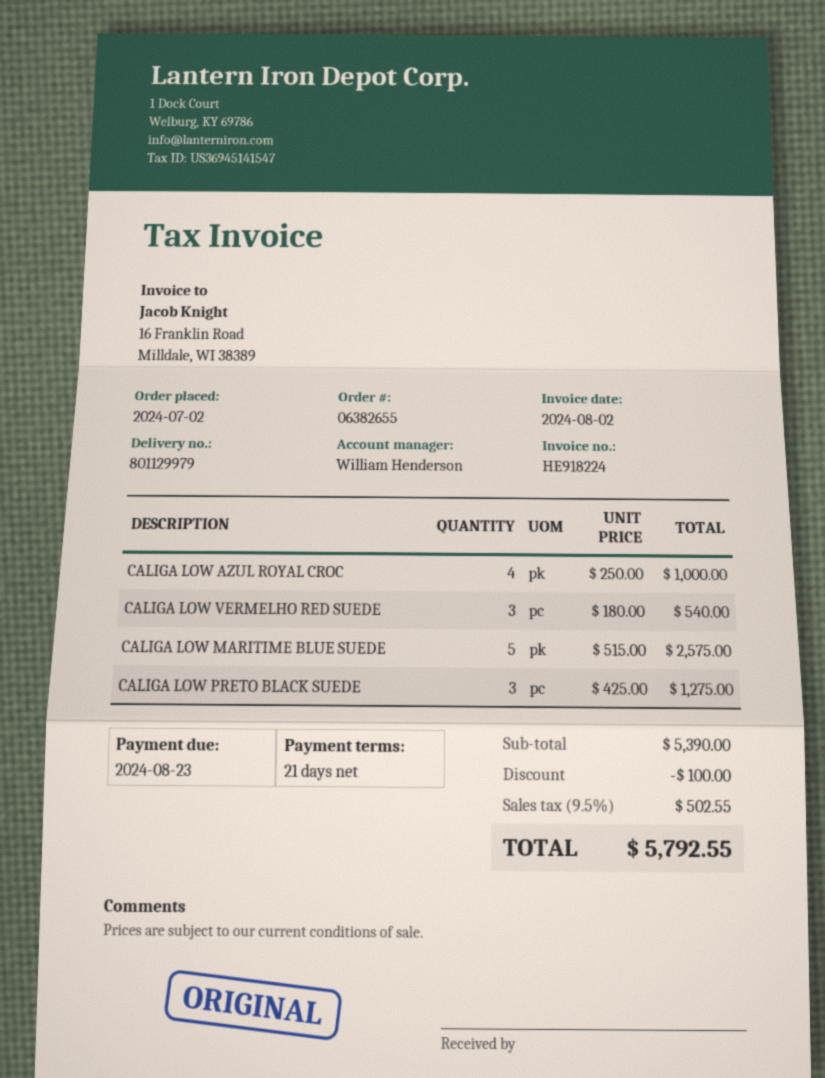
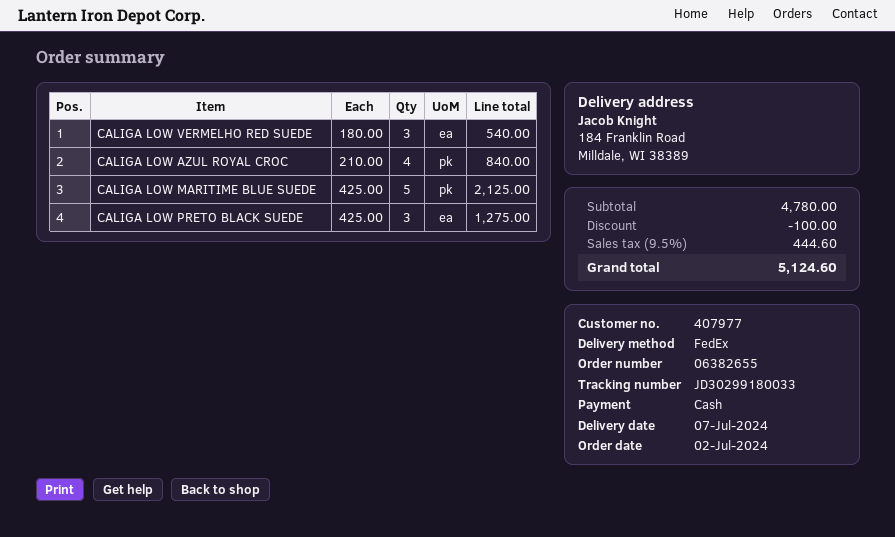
CALIGA LOW AZUL ROYAL CROC: 4 x 250.00 = 1000.00 -> 4 x 210.00 = 840.00
CALIGA LOW MARITIME BLUE SUEDE: 5 x 515.00 = 2575.00 -> 5 x 425.00 = 2125.00
subtotal: 5390.00 -> 4780.00
tax: 9.5% = 502.55 -> 9.5% = 444.60
total: 5792.55 -> 5124.60

